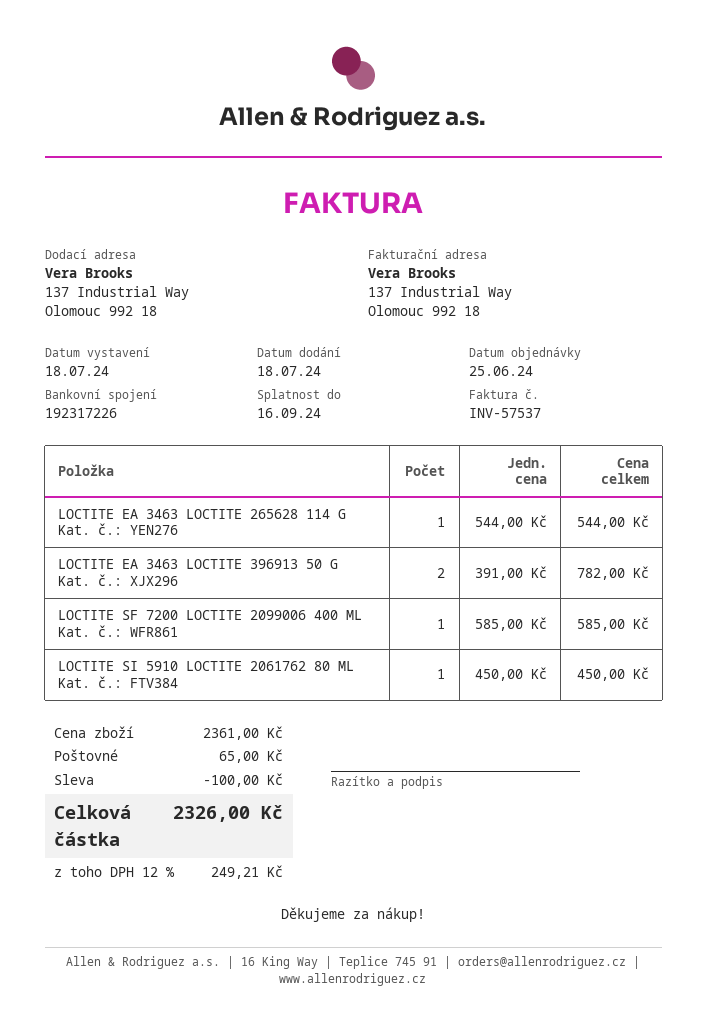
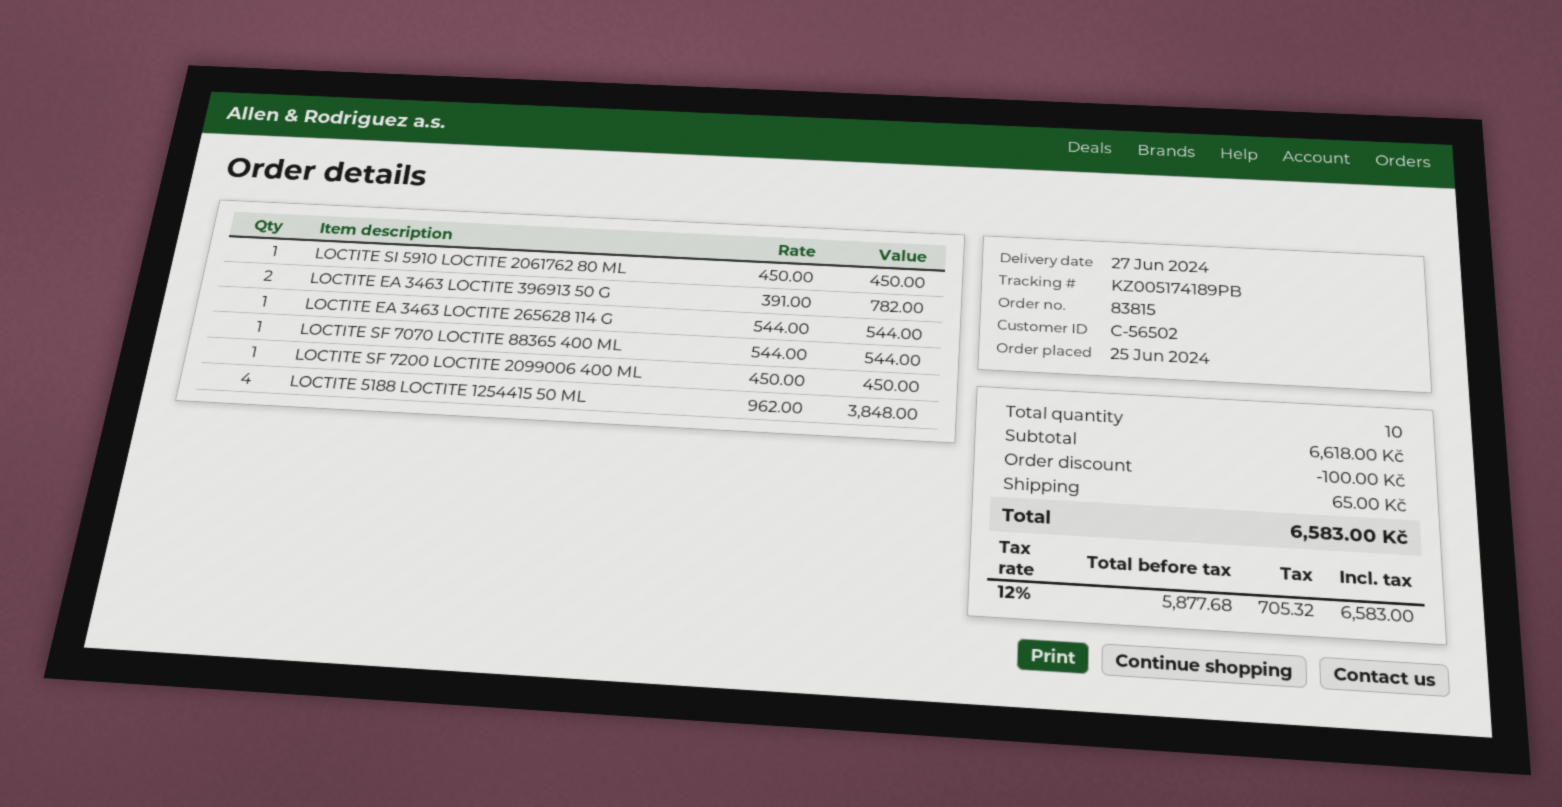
delivery date: 2024-07-18 -> 2024-06-27
LOCTITE SF 7200 LOCTITE 2099006 400 ML: 1 x 585.00 = 585.00 -> 1 x 450.00 = 450.00
LOCTITE SF 7070 LOCTITE 88365 400 ML: none -> 1 x 544.00 = 544.00
LOCTITE 5188 LOCTITE 1254415 50 ML: none -> 4 x 962.00 = 3848.00
subtotal: 2361.00 -> 6618.00
tax: 12% = 249.21 -> 12% = 705.32
total: 2326.00 -> 6583.00

